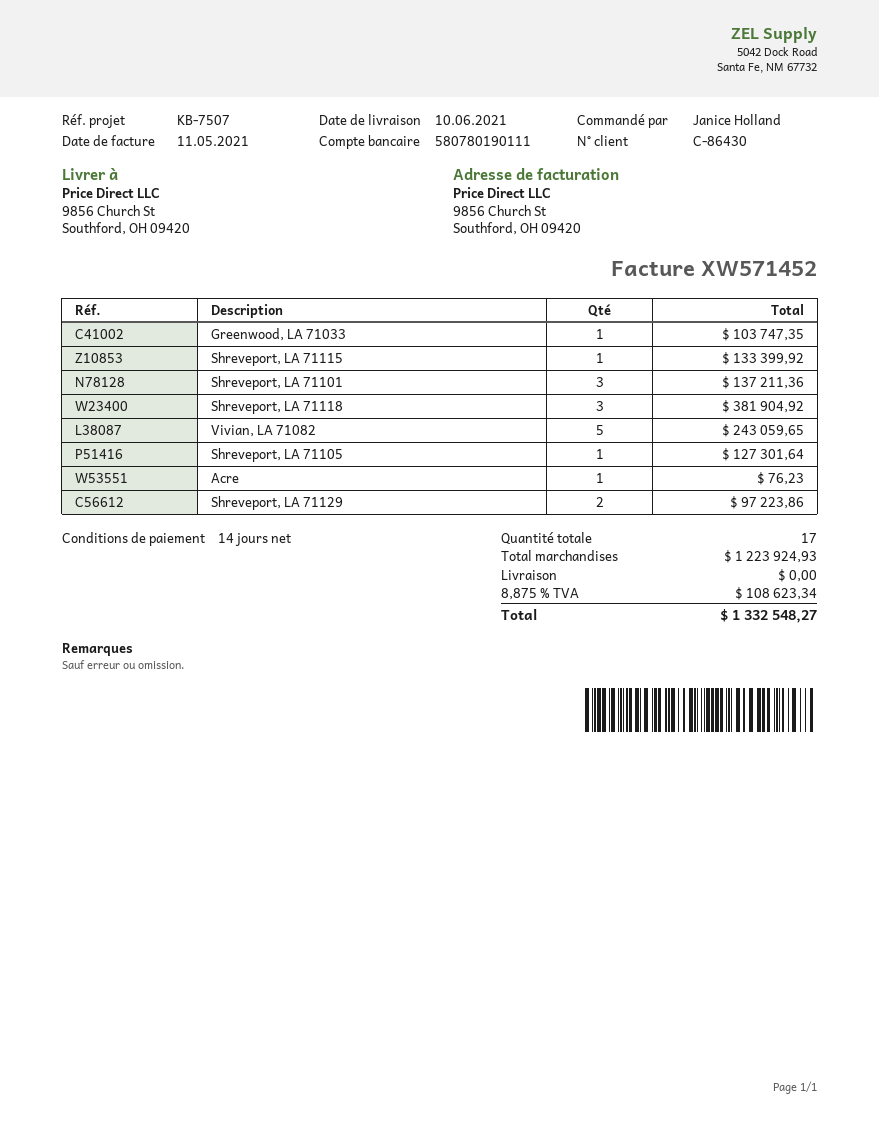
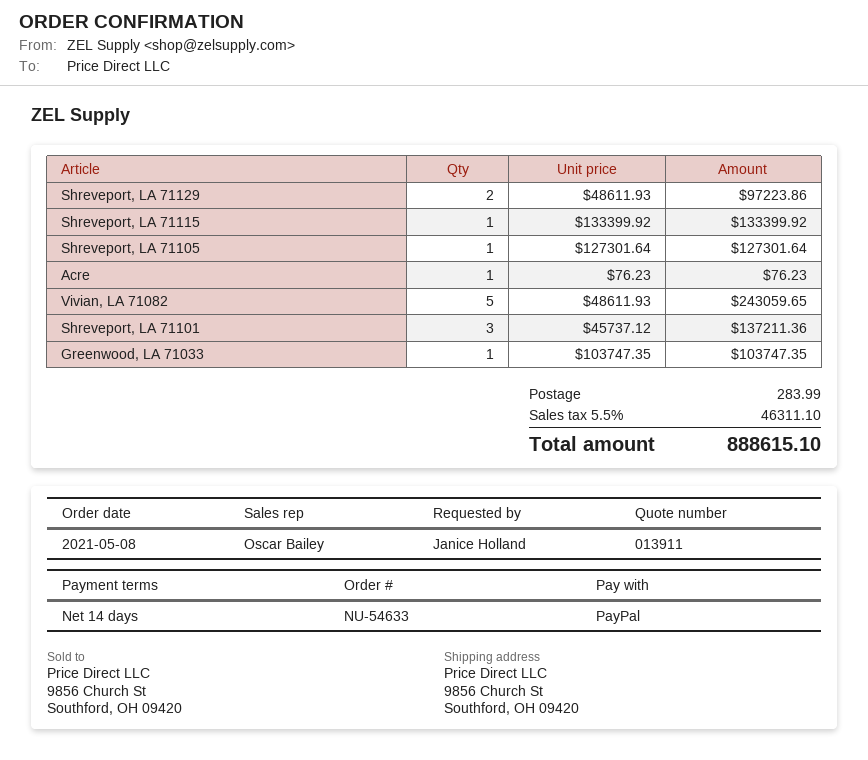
Shreveport, LA 71118: 3 for 381904.92 -> none
shipping: 0.00 -> 283.99
tax: 8.875% = 108623.34 -> 5.5% = 46311.10
total: 1332548.27 -> 888615.10

